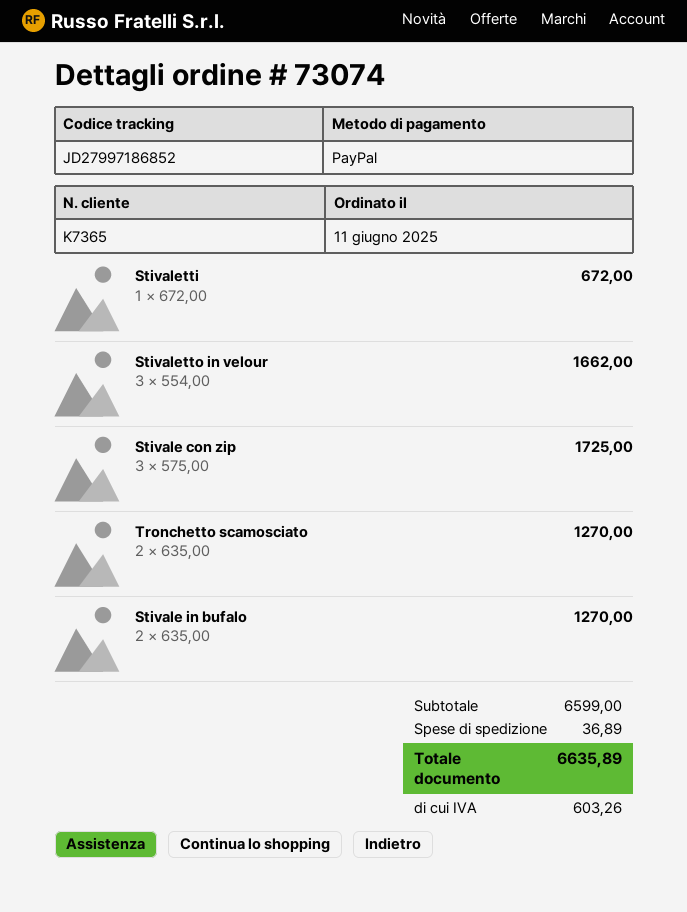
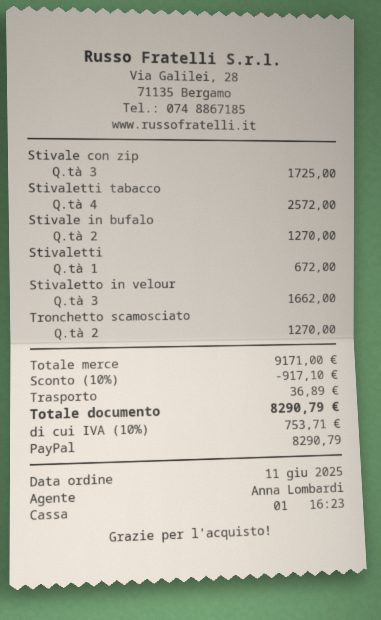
Stivaletti tabacco: none -> 4 for 2572.00
subtotal: 6599.00 -> 9171.00
discount: none -> 10% = 917.10
tax: 603.26 -> 753.71
total: 6635.89 -> 8290.79

